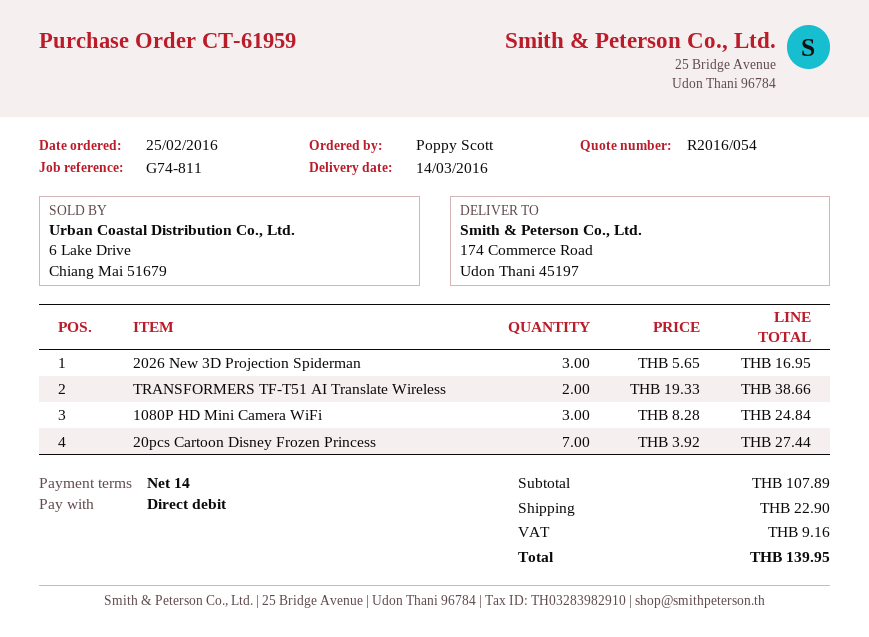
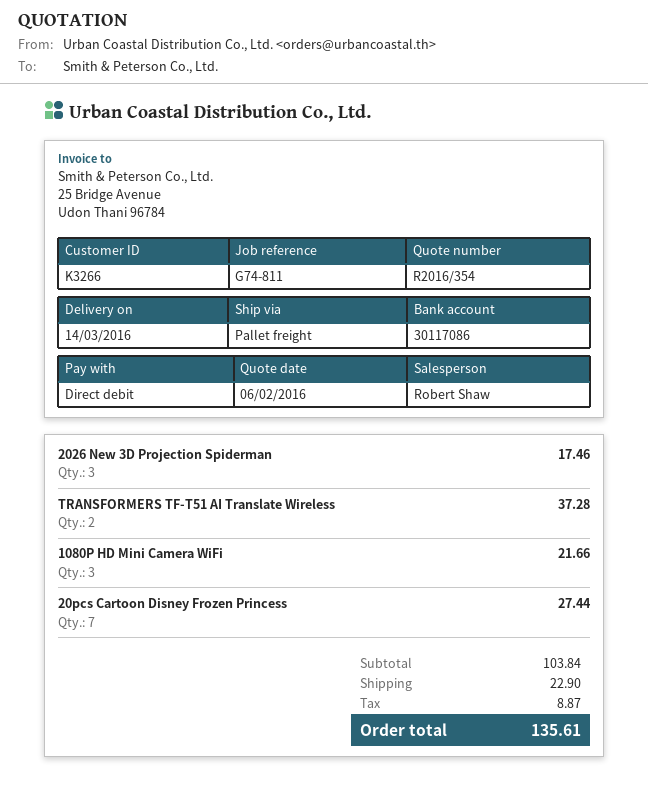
quote number: R2016/054 -> R2016/354
2026 New 3D Projection Spiderman: 3 for 16.95 -> 3 for 17.46
TRANSFORMERS TF-T51 AI Translate Wireless: 2 for 38.66 -> 2 for 37.28
1080P HD Mini Camera WiFi: 3 for 24.84 -> 3 for 21.66
subtotal: 107.89 -> 103.84
tax: 9.16 -> 8.87
total: 139.95 -> 135.61

